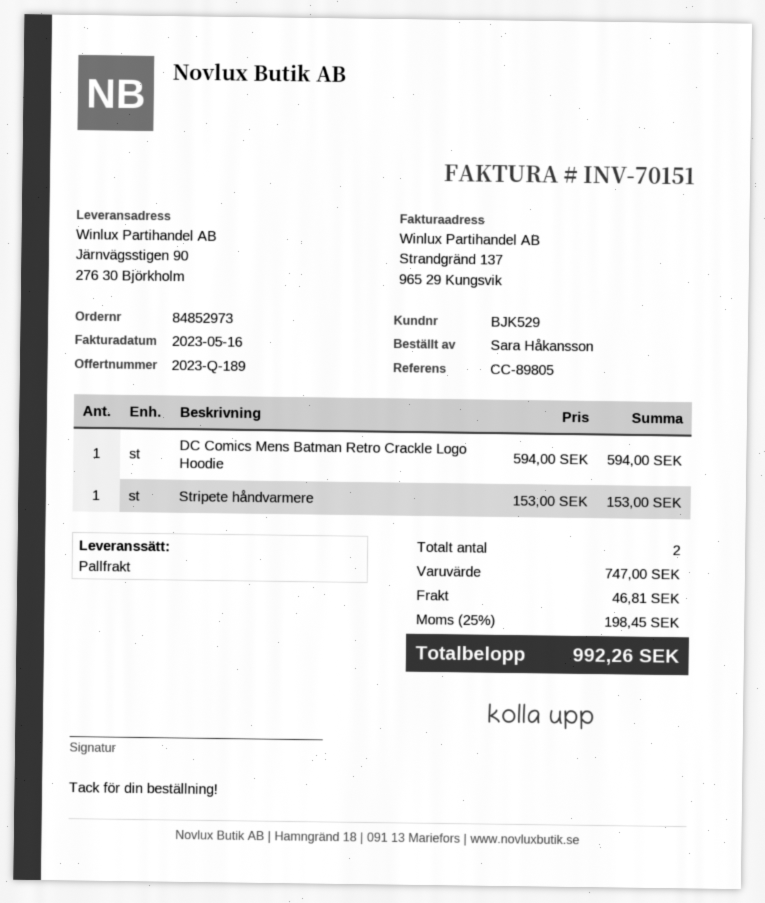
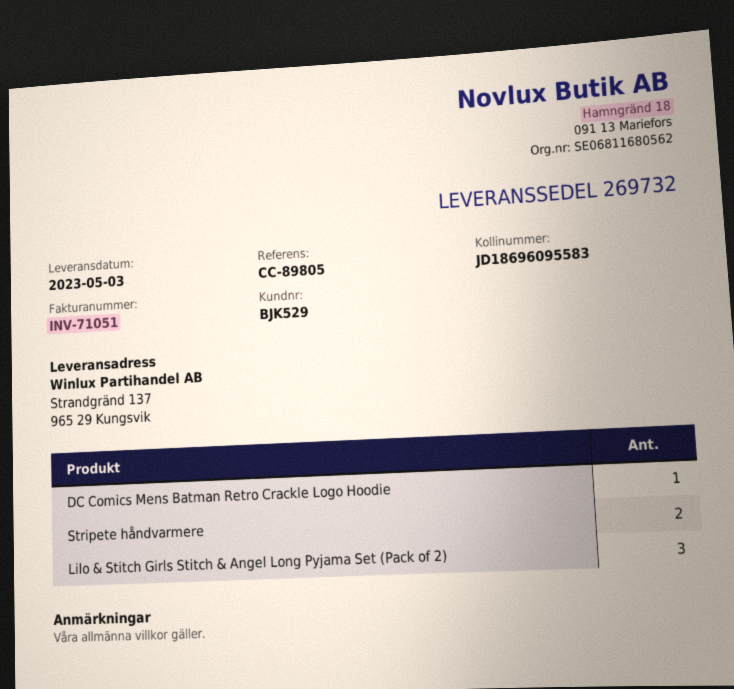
invoice number: INV-70151 -> INV-71051
ship to: Järnvägsstigen 90, 276 30 Björkholm -> Strandgränd 137, 965 29 Kungsvik
Stripete håndvarmere: 1 -> 2
Lilo & Stitch Girls Stitch & Angel Long Pyjama Set (Pack of 2): none -> 3

